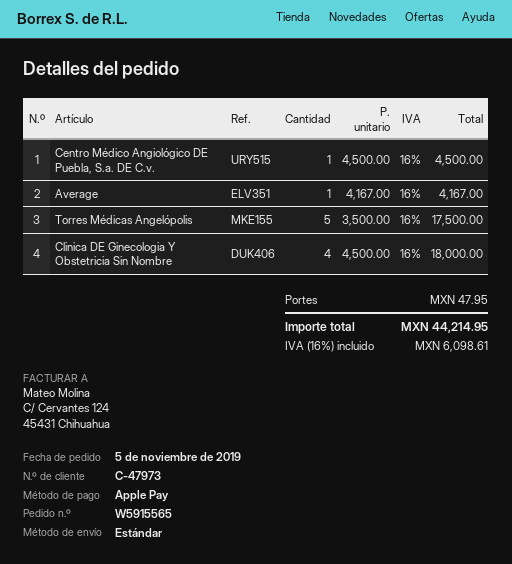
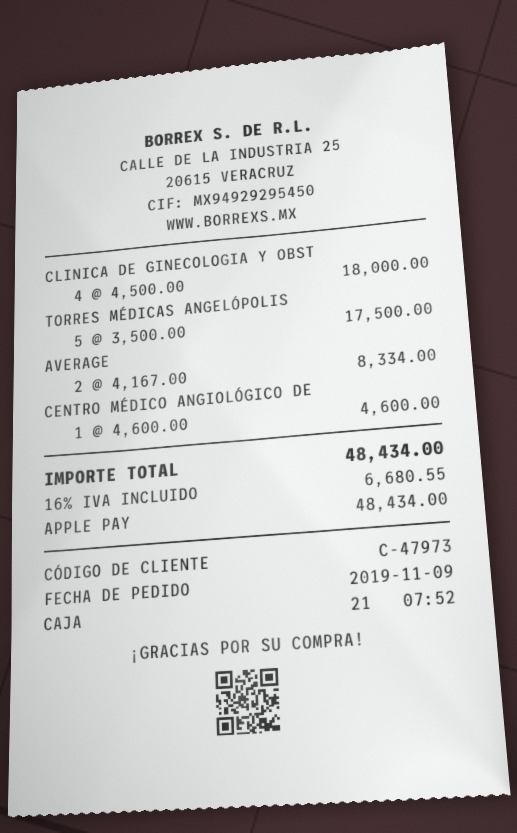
order date: 2019-11-05 -> 2019-11-09
Centro Médico Angiológico DE Puebla, S.a. DE C.v.: 1 x 4500.00 = 4500.00 -> 1 x 4600.00 = 4600.00
Average: 1 x 4167.00 = 4167.00 -> 2 x 4167.00 = 8334.00
shipping: 47.95 -> none
tax: 16% = 6098.61 -> 16% = 6680.55
total: 44214.95 -> 48434.00

